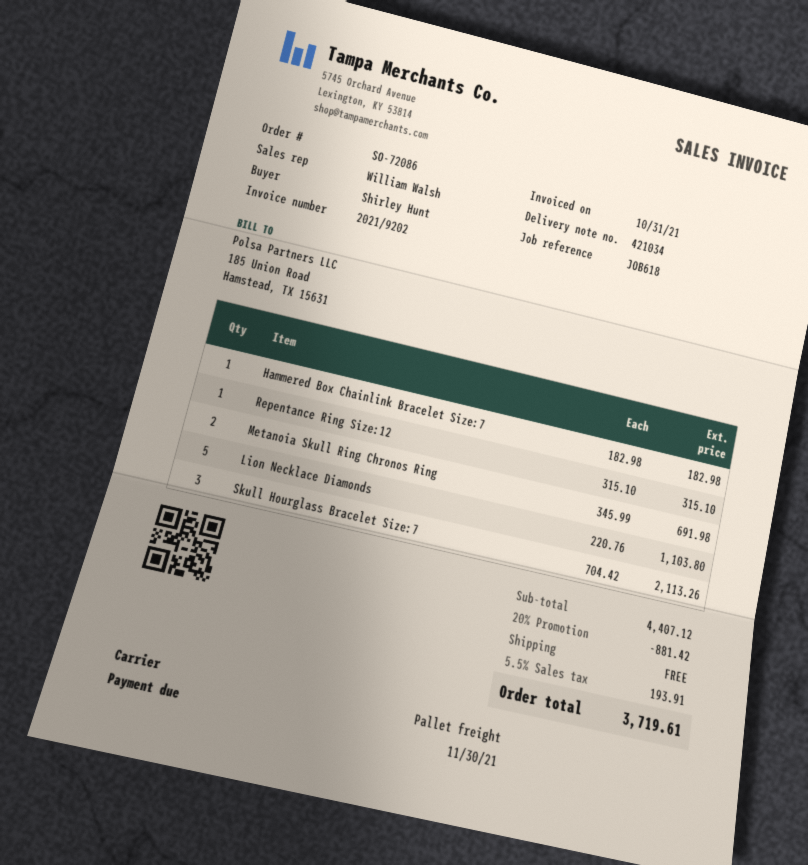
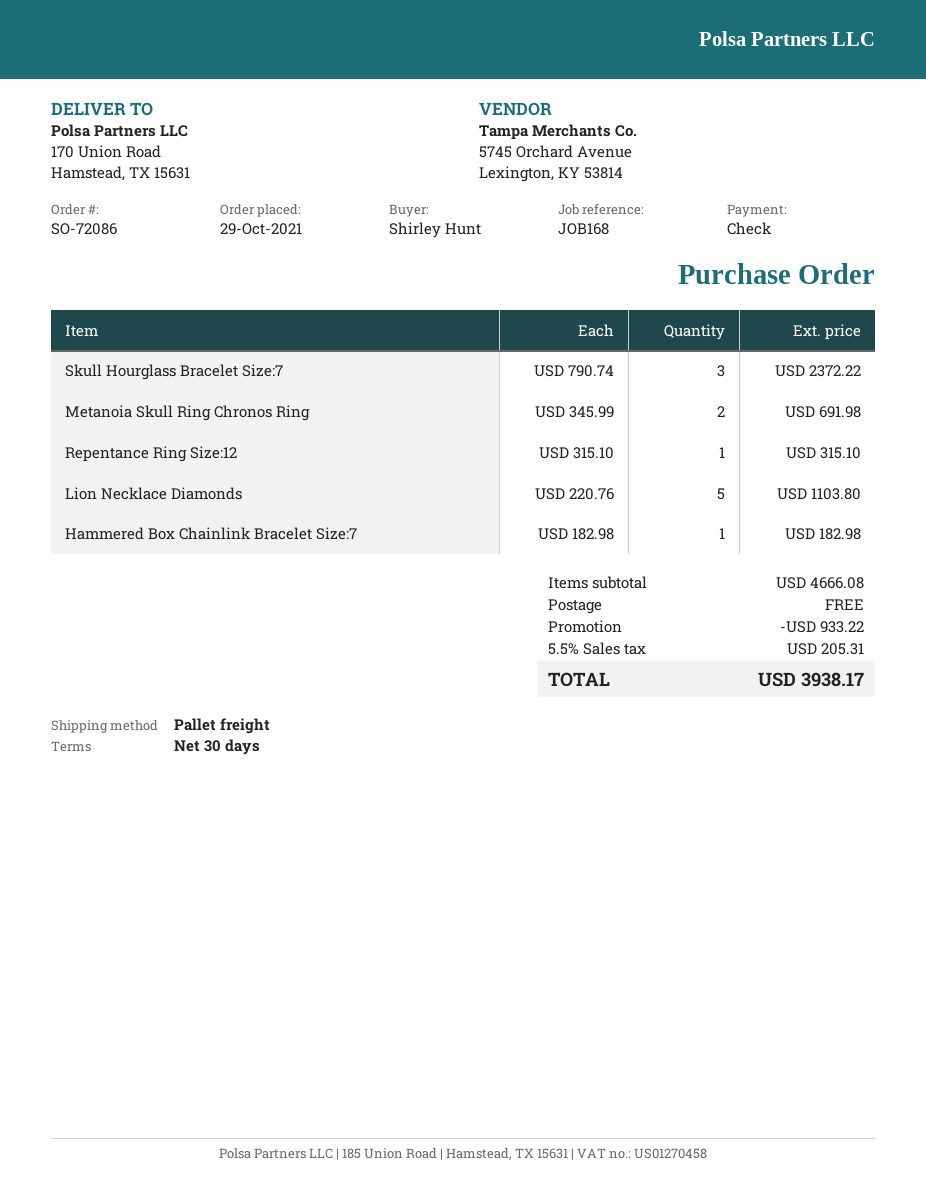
reference: JOB618 -> JOB168
Skull Hourglass Bracelet Size:7: 3 x 704.42 = 2113.26 -> 3 x 790.74 = 2372.22
subtotal: 4407.12 -> 4666.08
discount: 881.42 -> 933.22
tax: 5.5% = 193.91 -> 5.5% = 205.31
total: 3719.61 -> 3938.17

